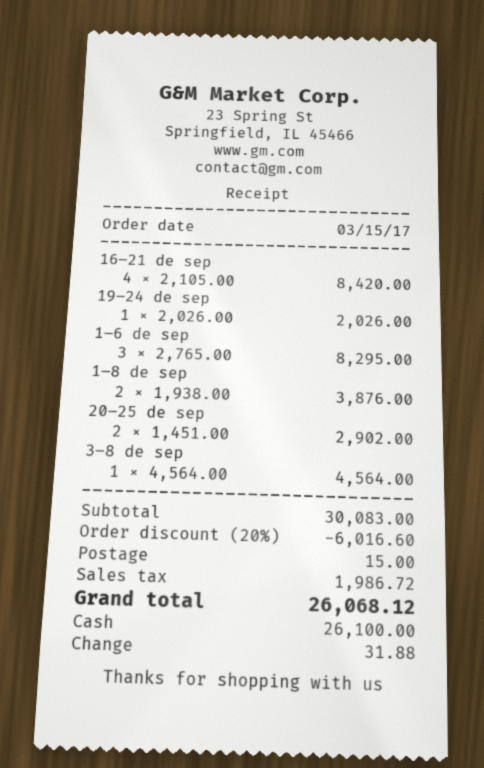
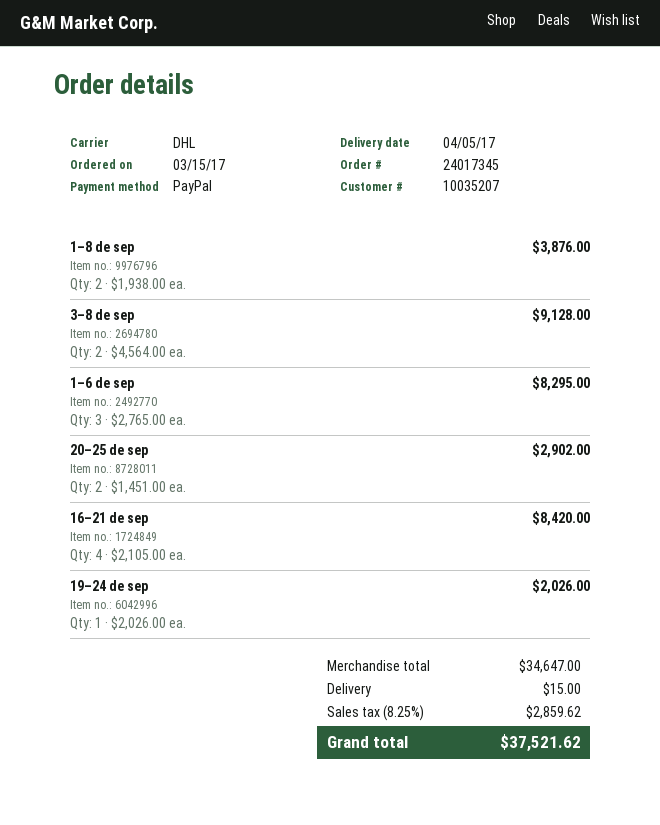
payment method: cash -> PayPal
3–8 de sep: 1 x 4564.00 = 4564.00 -> 2 x 4564.00 = 9128.00
subtotal: 30083.00 -> 34647.00
discount: 20% = 6016.60 -> none
tax: 1986.72 -> 2859.62
total: 26068.12 -> 37521.62

